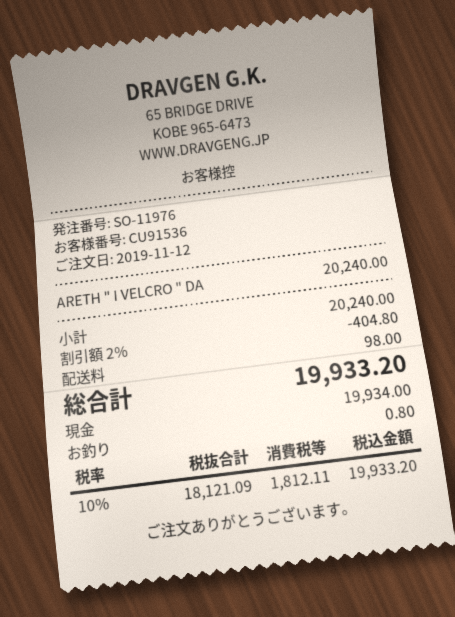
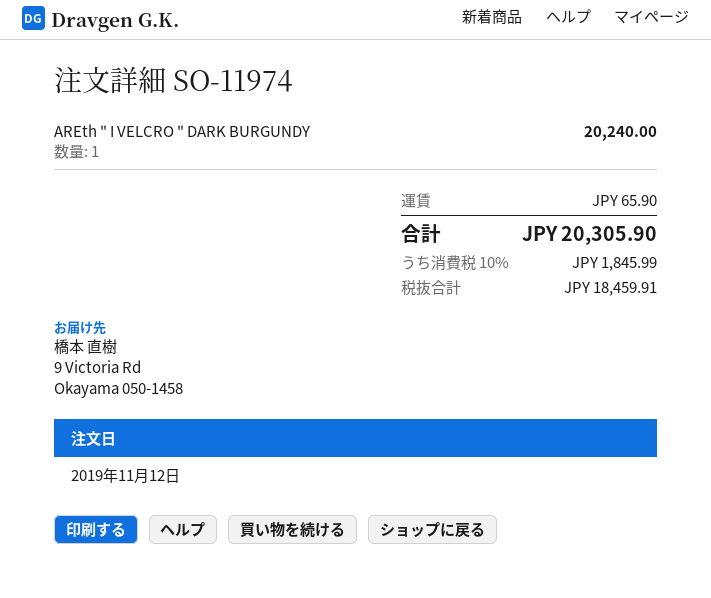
order number: SO-11976 -> SO-11974
discount: 2% = 404.80 -> none
shipping: 98.00 -> 65.90
net: 18121.09 -> 18459.91
tax: 10% = 1812.11 -> 10% = 1845.99
total: 19933.20 -> 20305.90

